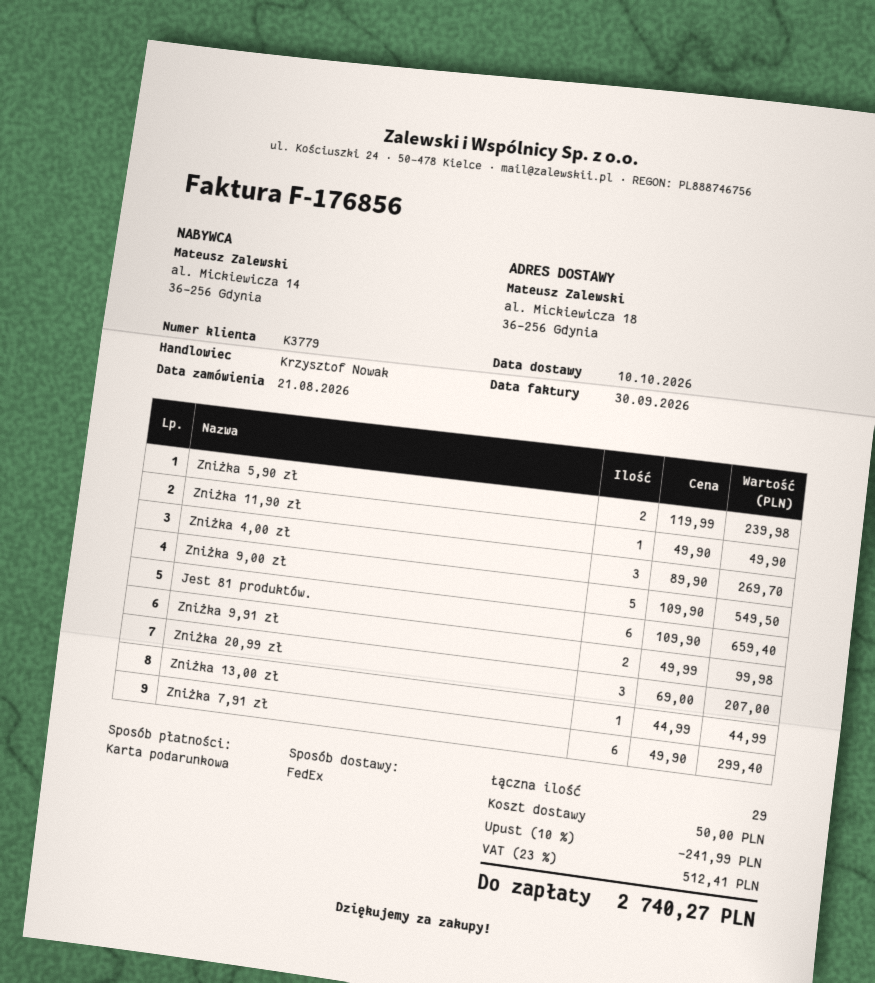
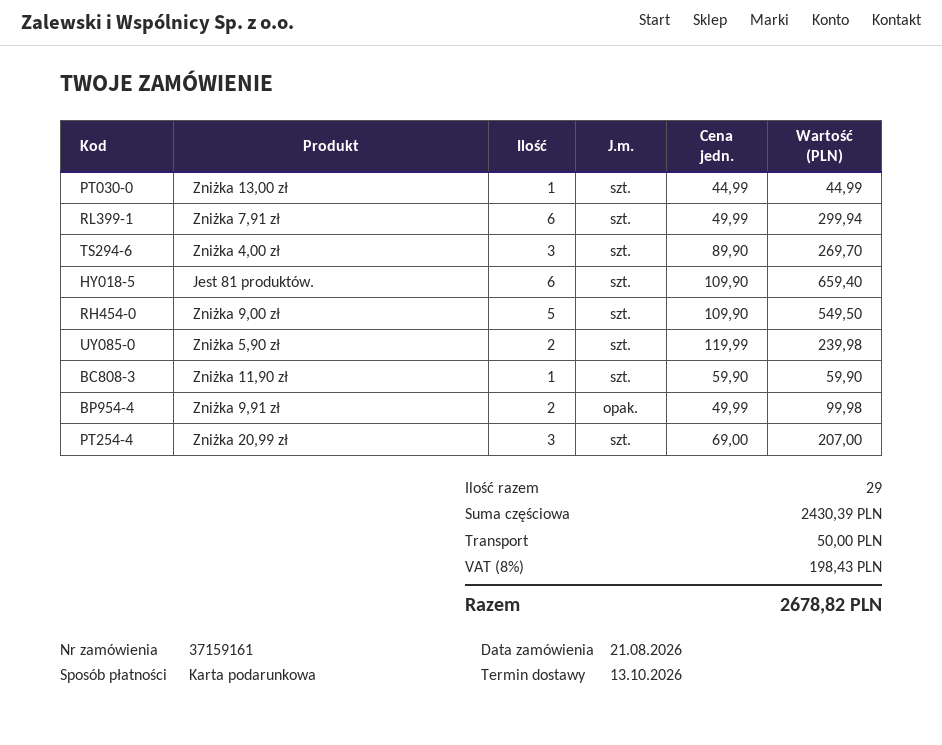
delivery date: 2026-10-10 -> 2026-10-13
Zniżka 11,90 zł: 1 x 49.90 = 49.90 -> 1 x 59.90 = 59.90
Zniżka 7,91 zł: 6 x 49.90 = 299.40 -> 6 x 49.99 = 299.94
discount: 10% = 241.99 -> none
tax: 23% = 512.41 -> 8% = 198.43
total: 2740.27 -> 2678.82

